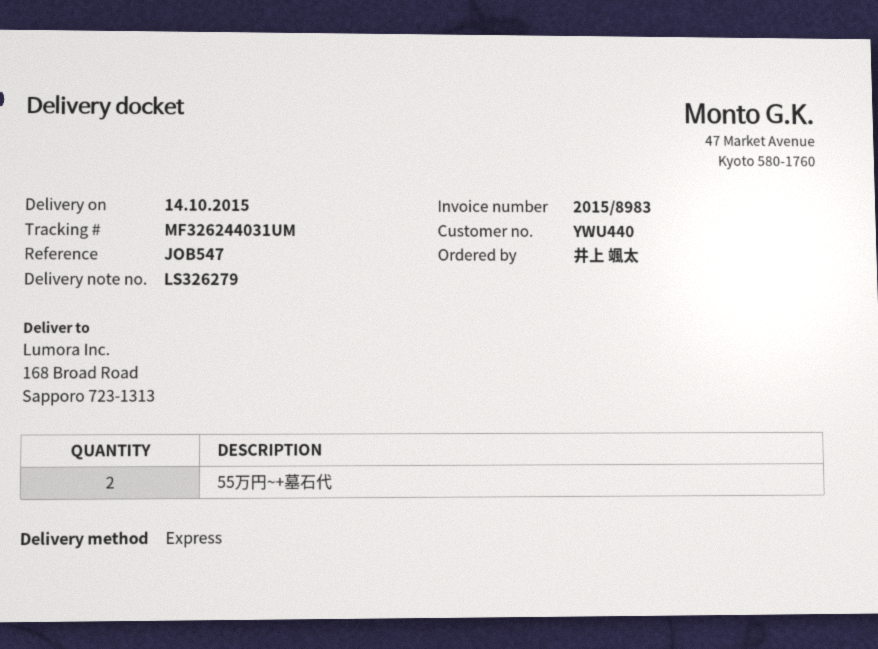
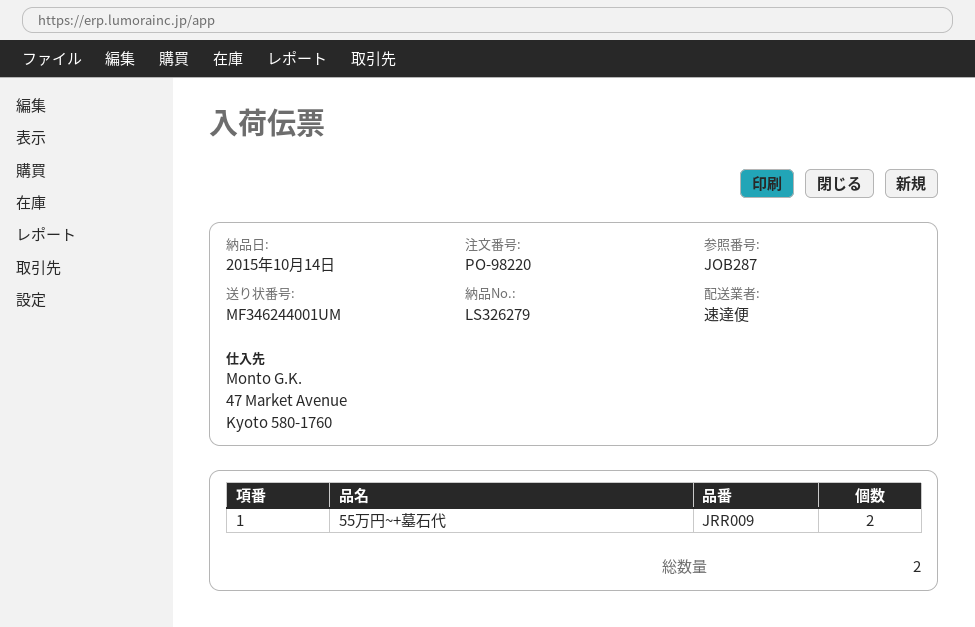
reference: JOB547 -> JOB287
tracking number: MF326244031UM -> MF346244001UM

